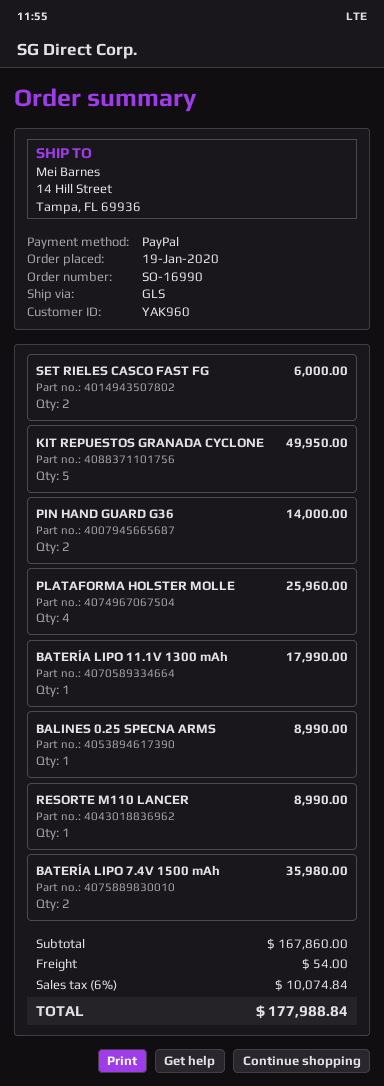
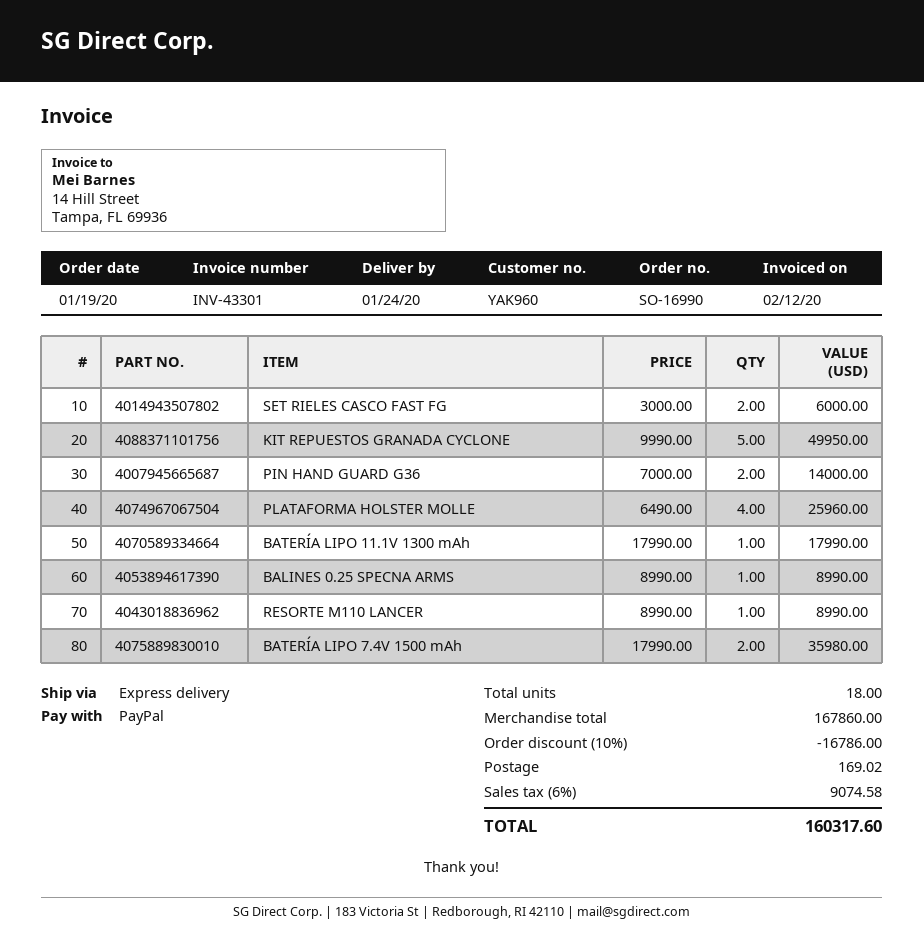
shipping method: GLS -> express
discount: none -> 10% = 16786.00
shipping: 54.00 -> 169.02
tax: 6% = 10074.84 -> 6% = 9074.58
total: 177988.84 -> 160317.60

